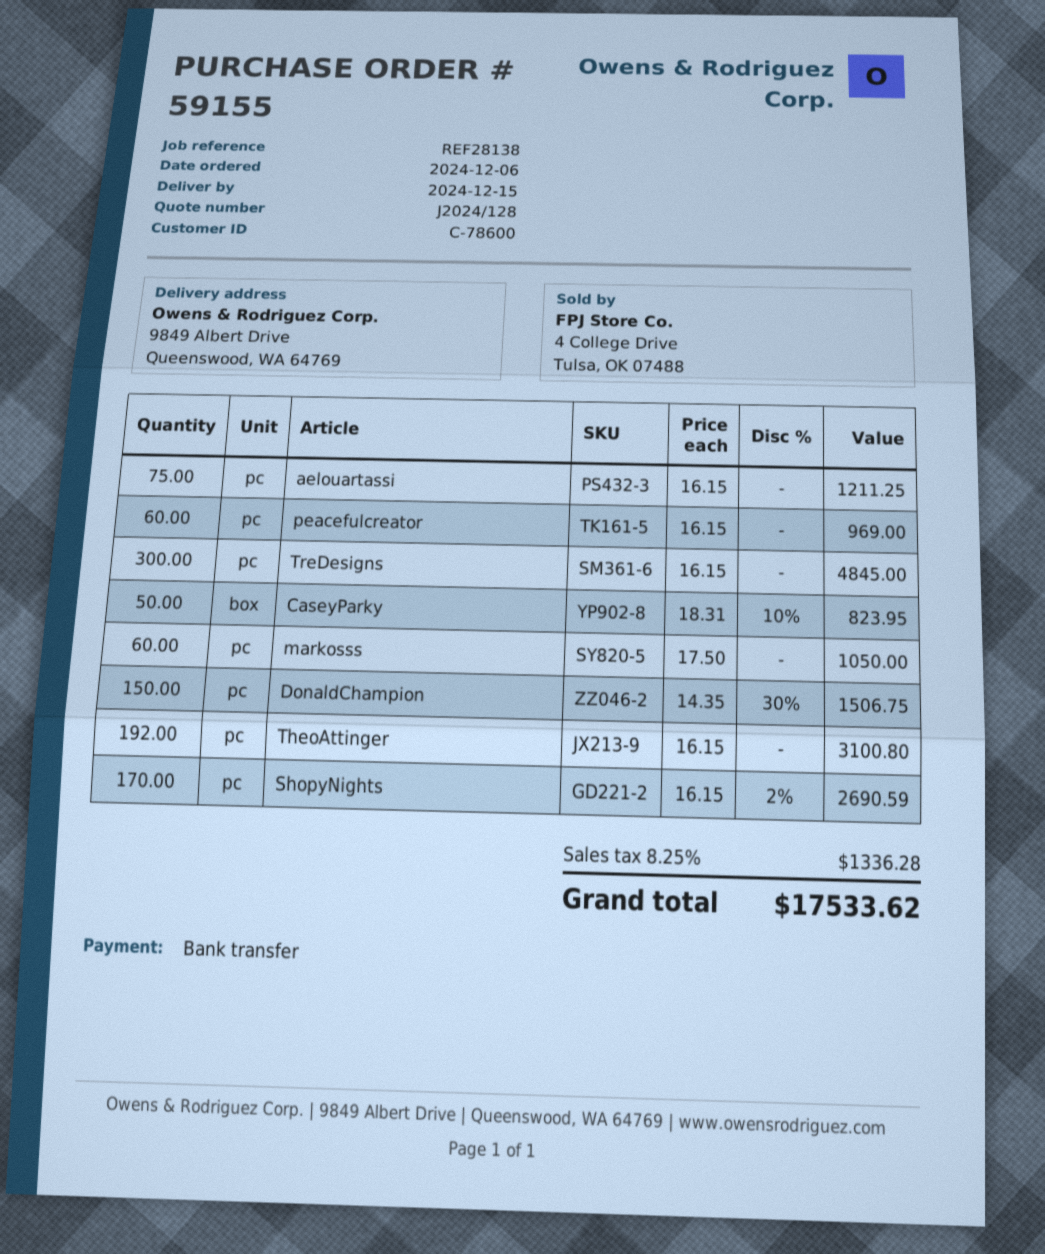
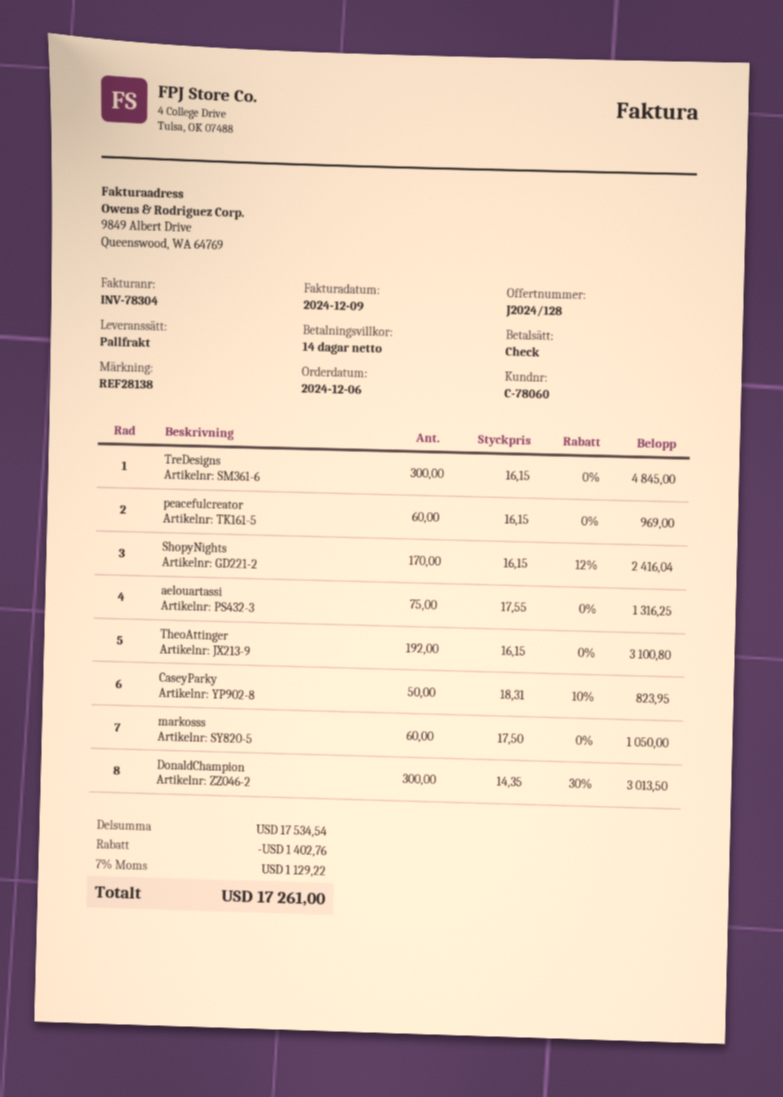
customer number: C-78600 -> C-78060
payment method: bank transfer -> cheque
aelouartassi: 75 x 16.15 = 1211.25 -> 75 x 17.55 = 1316.25
DonaldChampion: 150 x 14.35 - 30% = 1506.75 -> 300 x 14.35 - 30% = 3013.50
ShopyNights: 170 x 16.15 - 2% = 2690.59 -> 170 x 16.15 - 12% = 2416.04
discount: none -> 1402.76
tax: 8.25% = 1336.28 -> 7% = 1129.22
total: 17533.62 -> 17261.00

